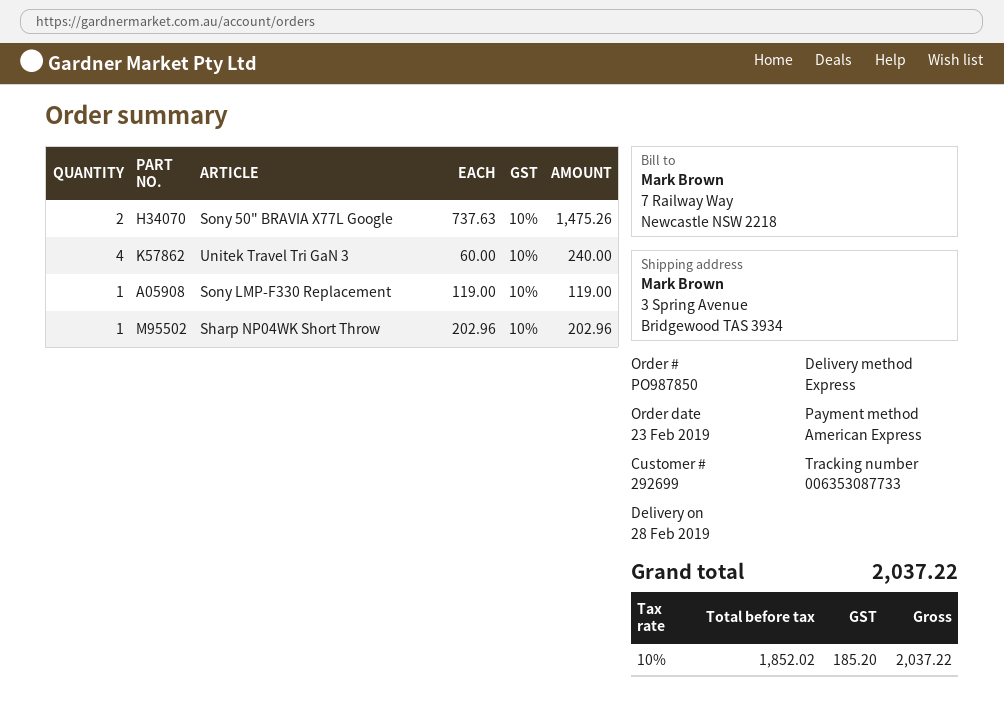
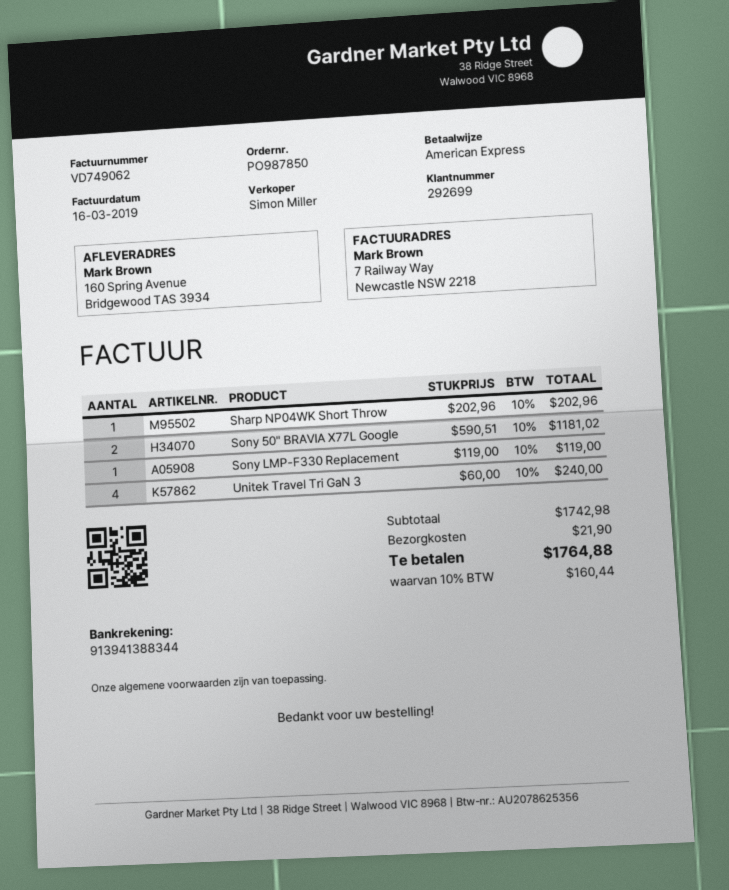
ship to: 3 Spring Avenue, Bridgewood TAS 3934 -> 160 Spring Avenue, Bridgewood TAS 3934
Sony 50" BRAVIA X77L Google: 2 x 737.63 = 1475.26 -> 2 x 590.51 = 1181.02
shipping: none -> 21.90
tax: 10% = 185.20 -> 10% = 160.44
total: 2037.22 -> 1764.88

